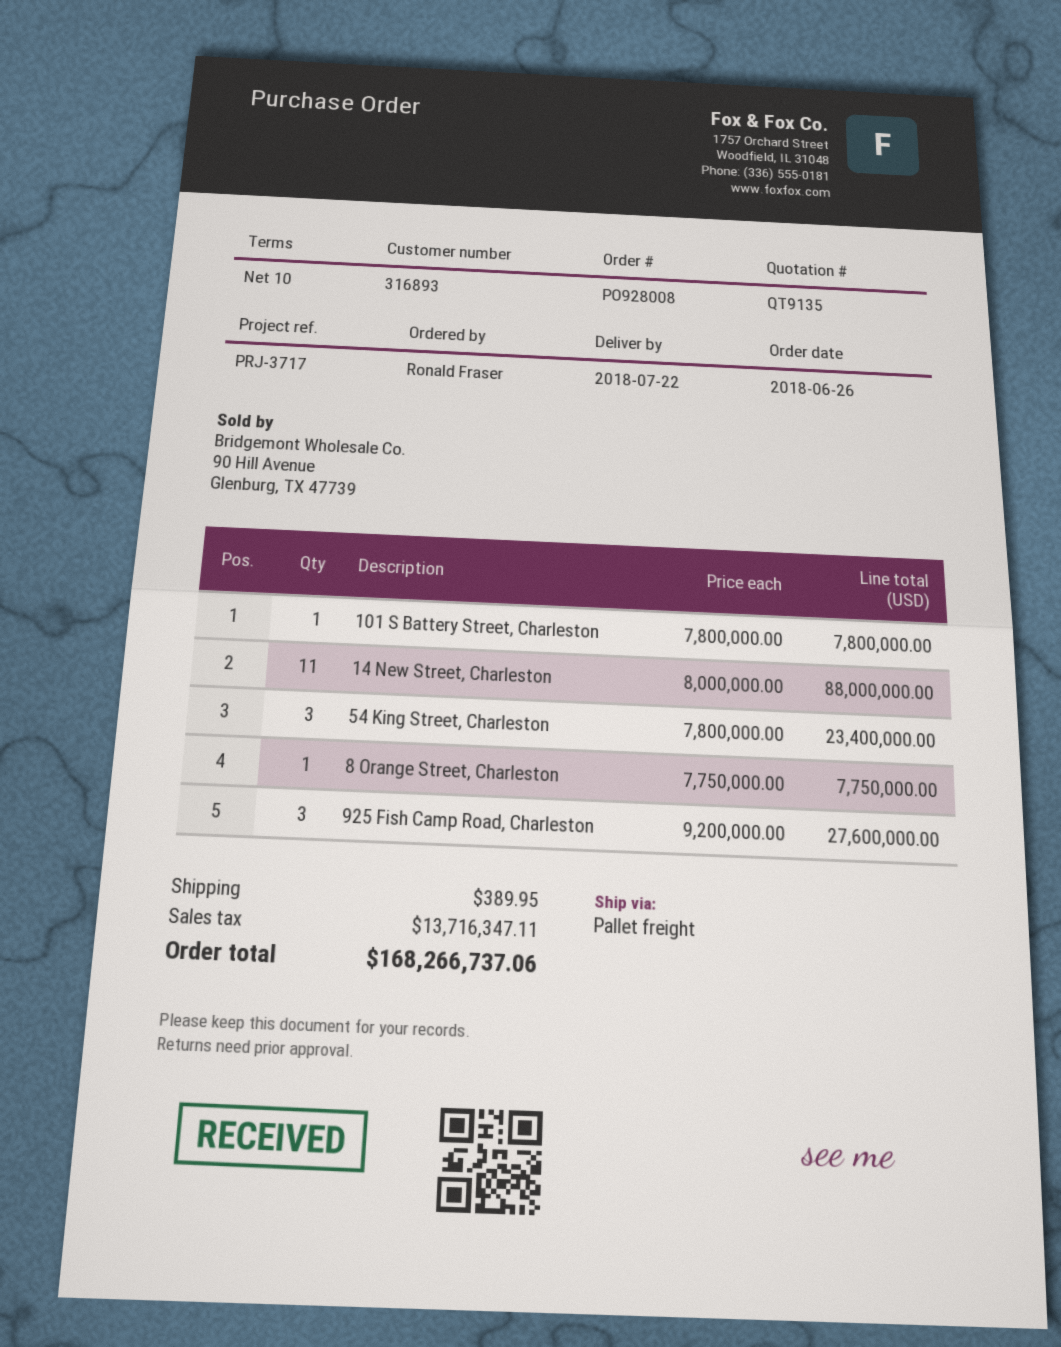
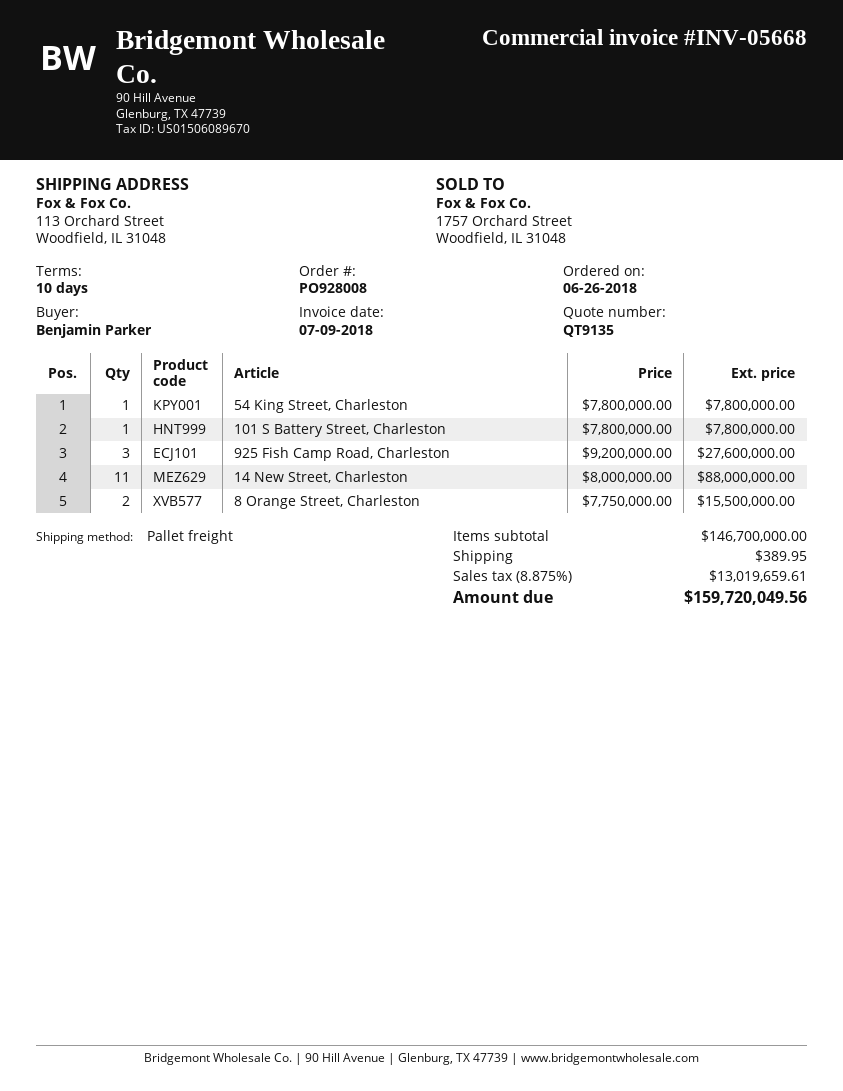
ordered by: Ronald Fraser -> Benjamin Parker
54 King Street, Charleston: 3 x 7800000.00 = 23400000.00 -> 1 x 7800000.00 = 7800000.00
8 Orange Street, Charleston: 1 x 7750000.00 = 7750000.00 -> 2 x 7750000.00 = 15500000.00
tax: 13716347.11 -> 13019659.61
total: 168266737.06 -> 159720049.56

